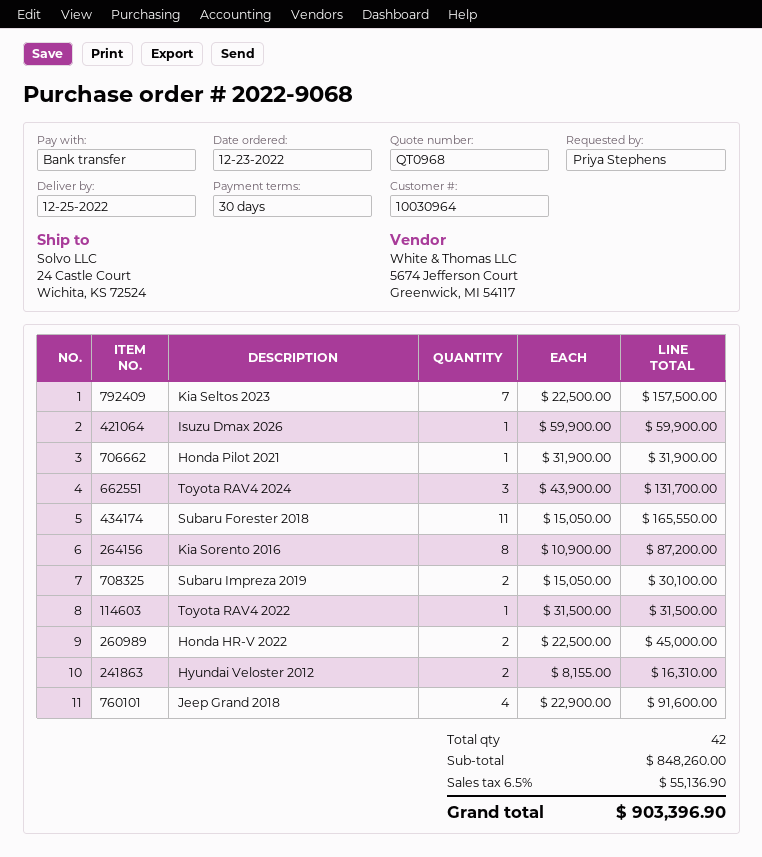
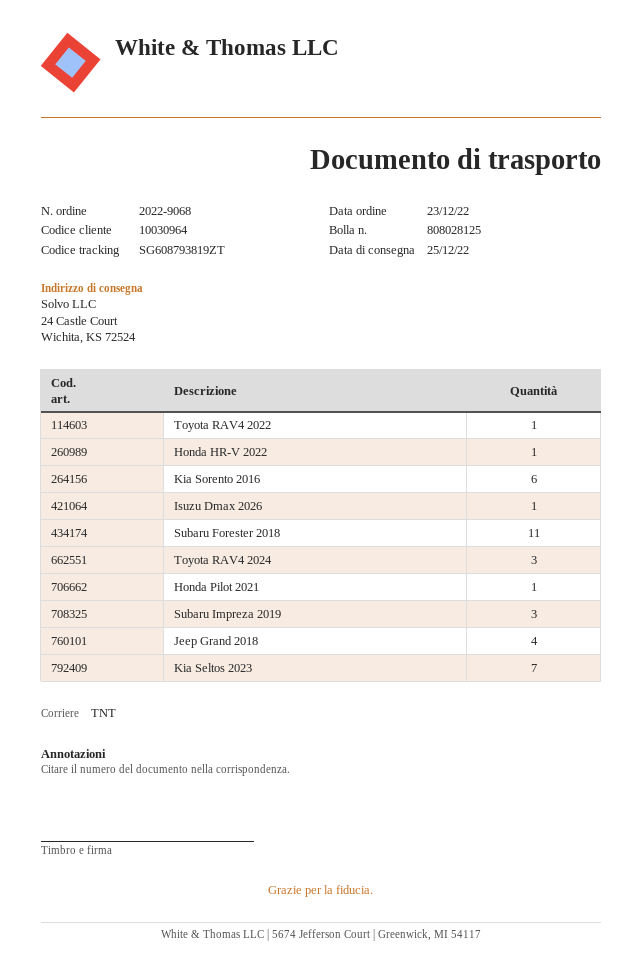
Kia Sorento 2016: 8 -> 6
Subaru Impreza 2019: 2 -> 3
Honda HR-V 2022: 2 -> 1
Hyundai Veloster 2012: 2 -> none

